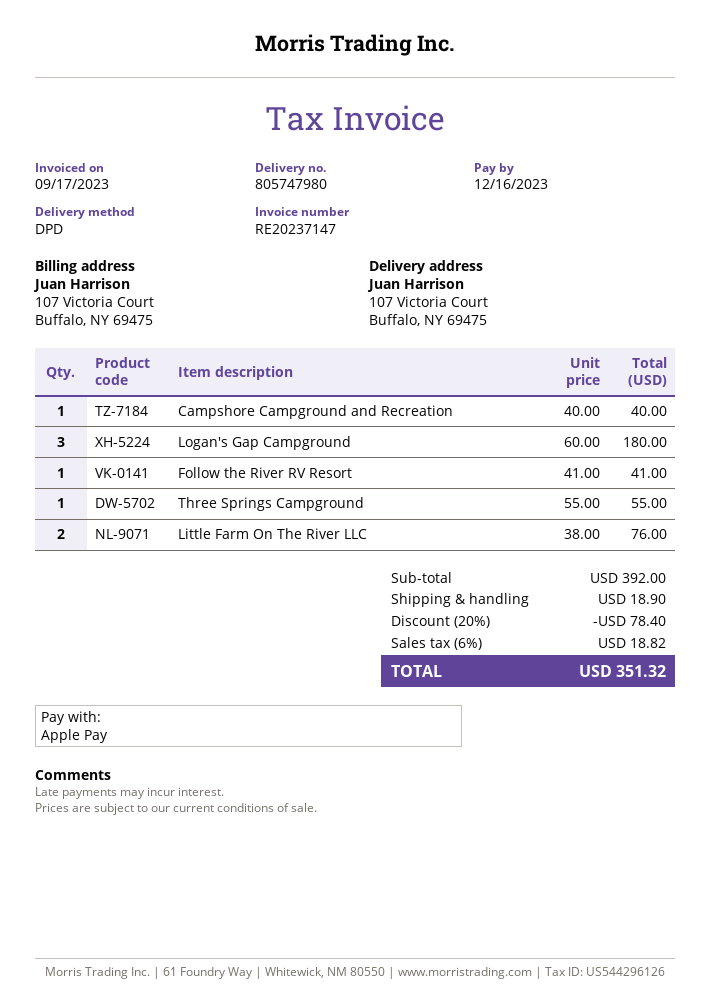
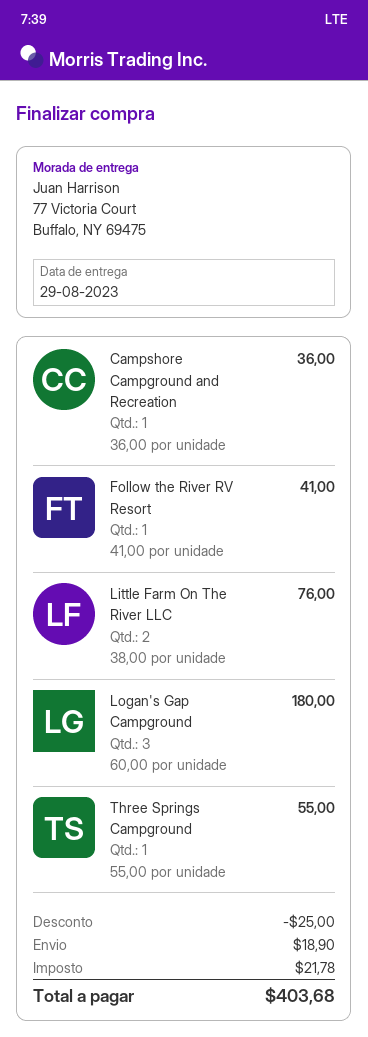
ship to: 107 Victoria Court, Buffalo, NY 69475 -> 77 Victoria Court, Buffalo, NY 69475
Campshore Campground and Recreation: 1 x 40.00 = 40.00 -> 1 x 36.00 = 36.00
discount: 78.40 -> 25.00
tax: 18.82 -> 21.78
total: 351.32 -> 403.68

